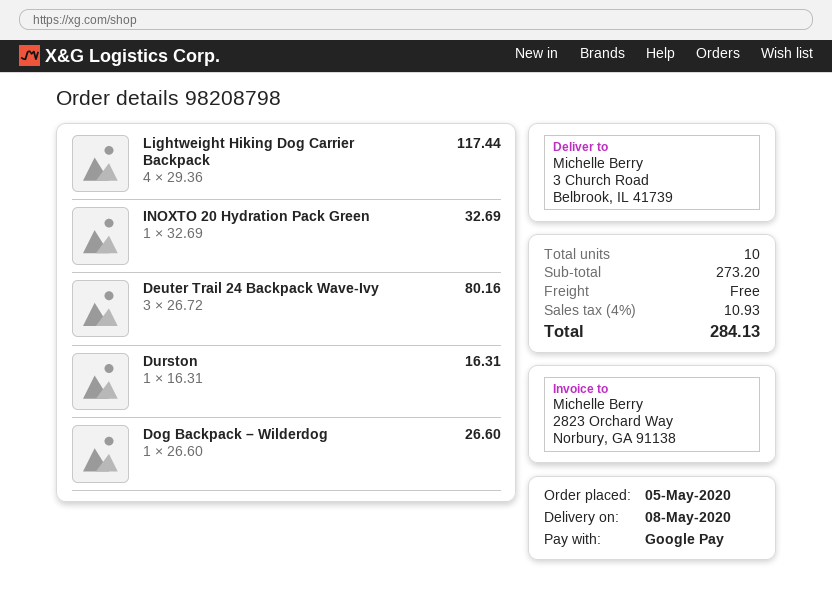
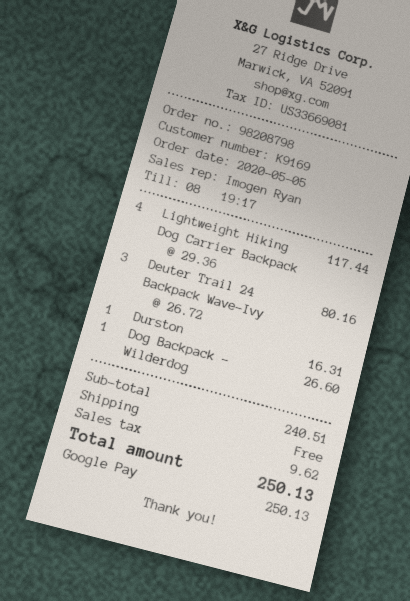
INOXTO 20 Hydration Pack Green: 1 x 32.69 = 32.69 -> none
subtotal: 273.20 -> 240.51
tax: 10.93 -> 9.62
total: 284.13 -> 250.13

